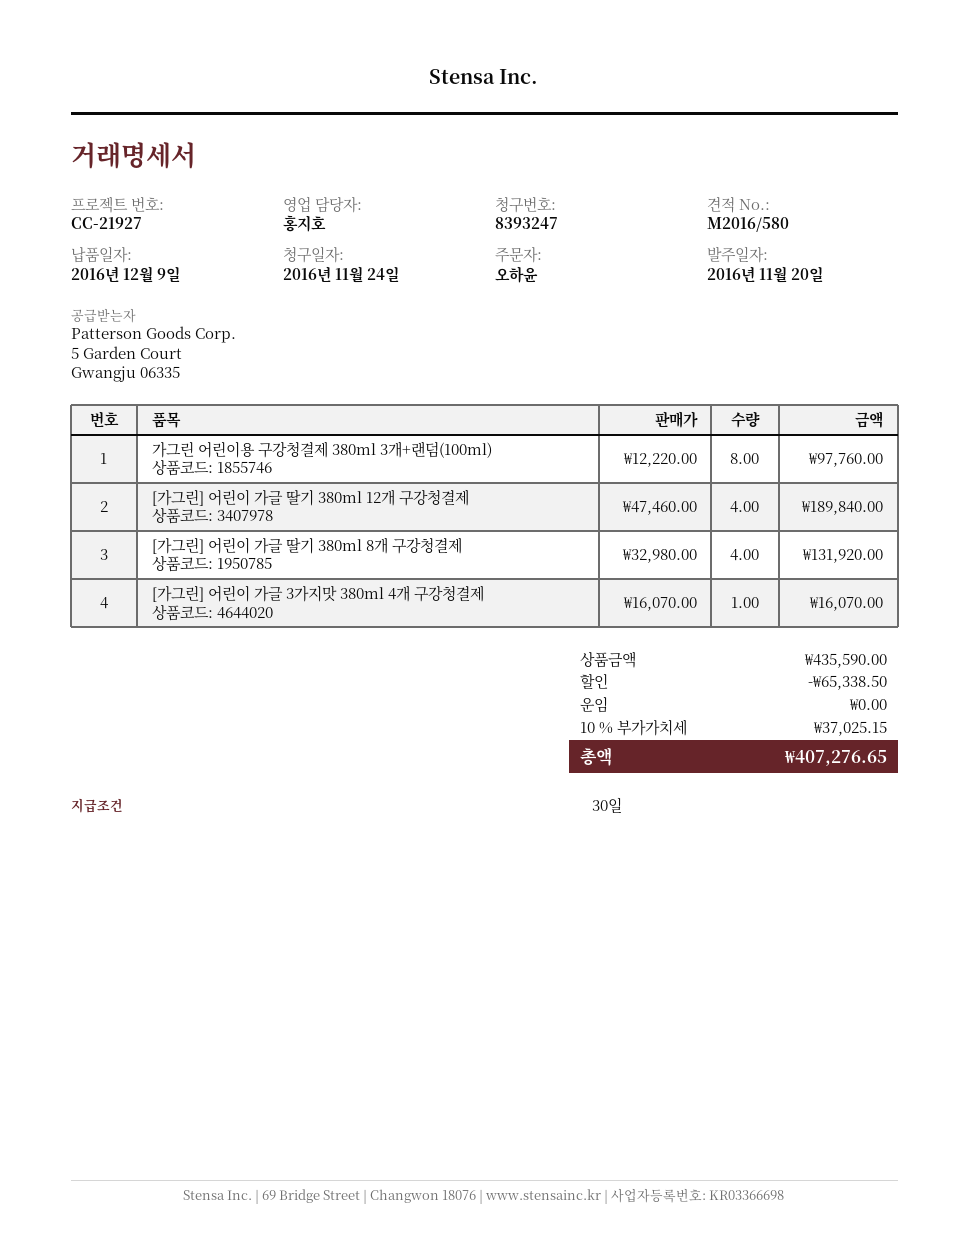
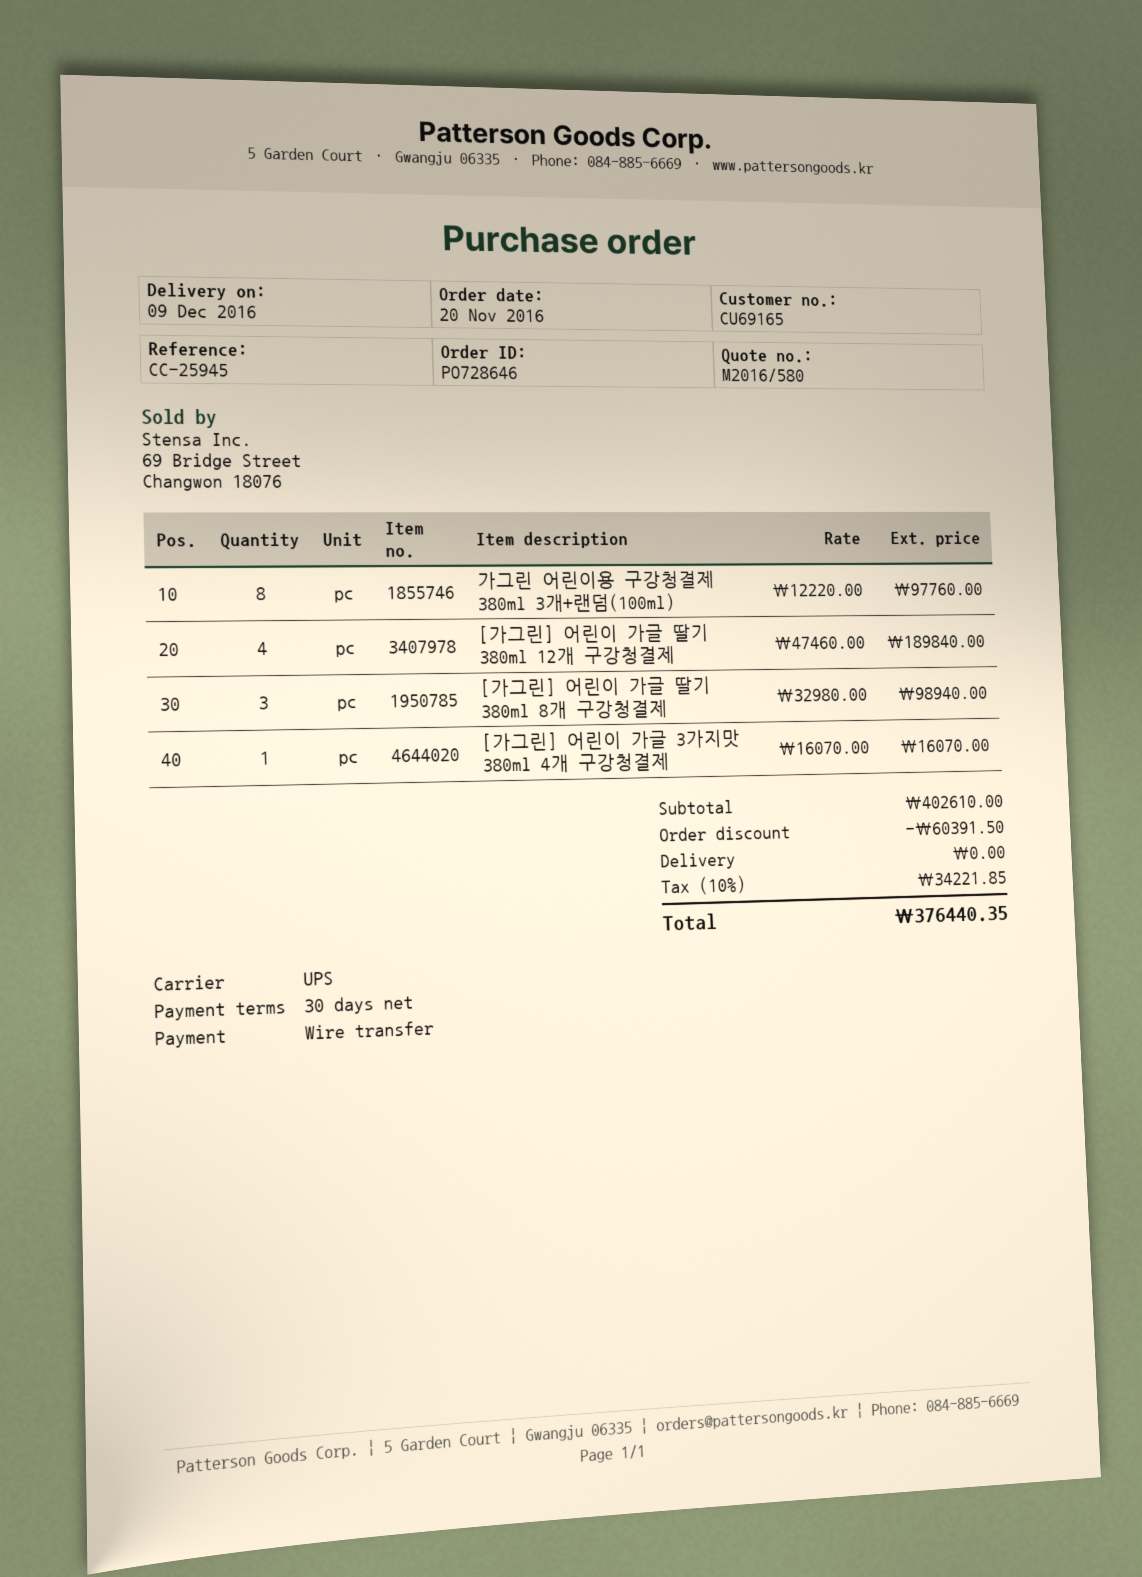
reference: CC-21927 -> CC-25945
[가그린] 어린이 가글 딸기 380ml 8개 구강청결제: 4 x 32980.00 = 131920.00 -> 3 x 32980.00 = 98940.00
subtotal: 435590.00 -> 402610.00
discount: 65338.50 -> 60391.50
tax: 10% = 37025.15 -> 10% = 34221.85
total: 407276.65 -> 376440.35

